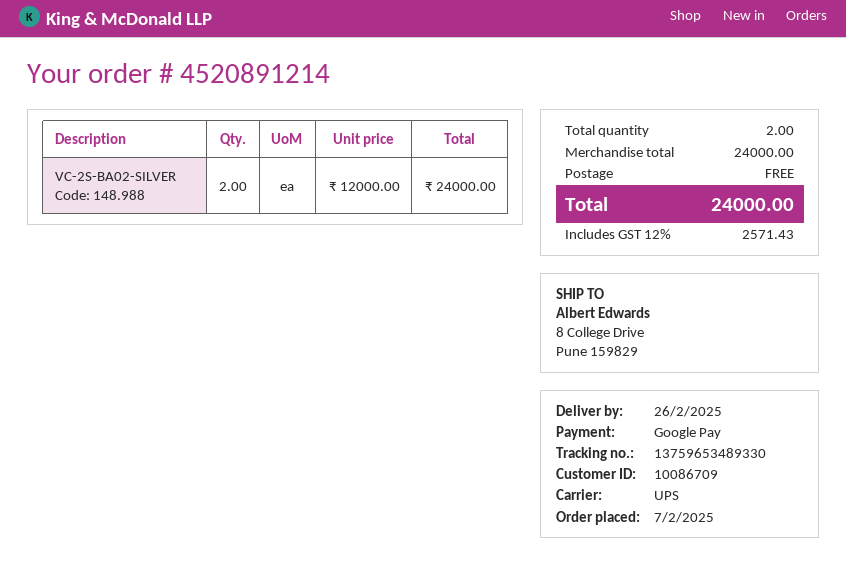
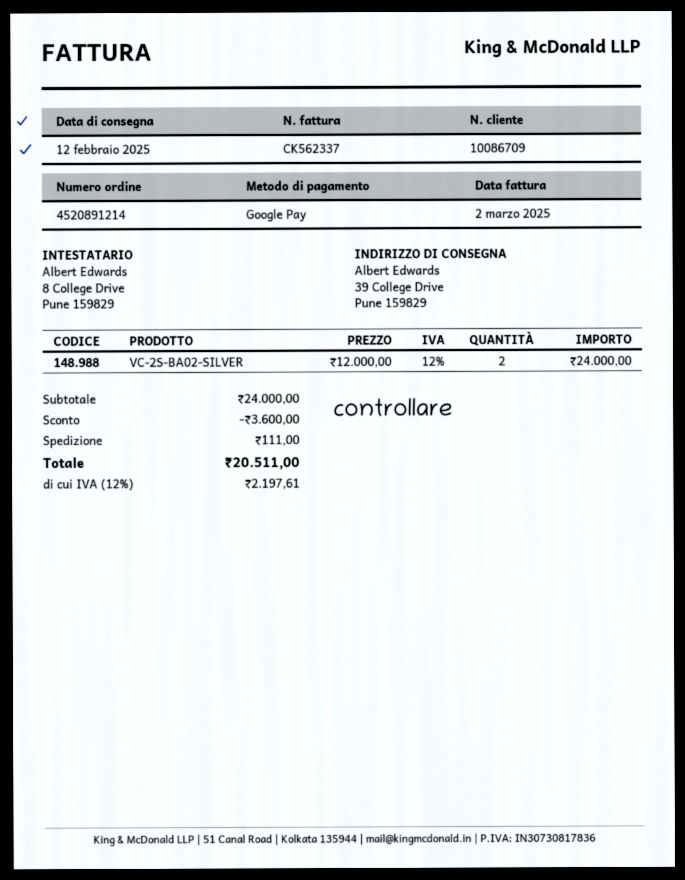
delivery date: 2025-02-26 -> 2025-02-12
ship to: 8 College Drive, Pune 159829 -> 39 College Drive, Pune 159829
discount: none -> 3600.00
shipping: 0.00 -> 111.00
tax: 12% = 2571.43 -> 12% = 2197.61
total: 24000.00 -> 20511.00

